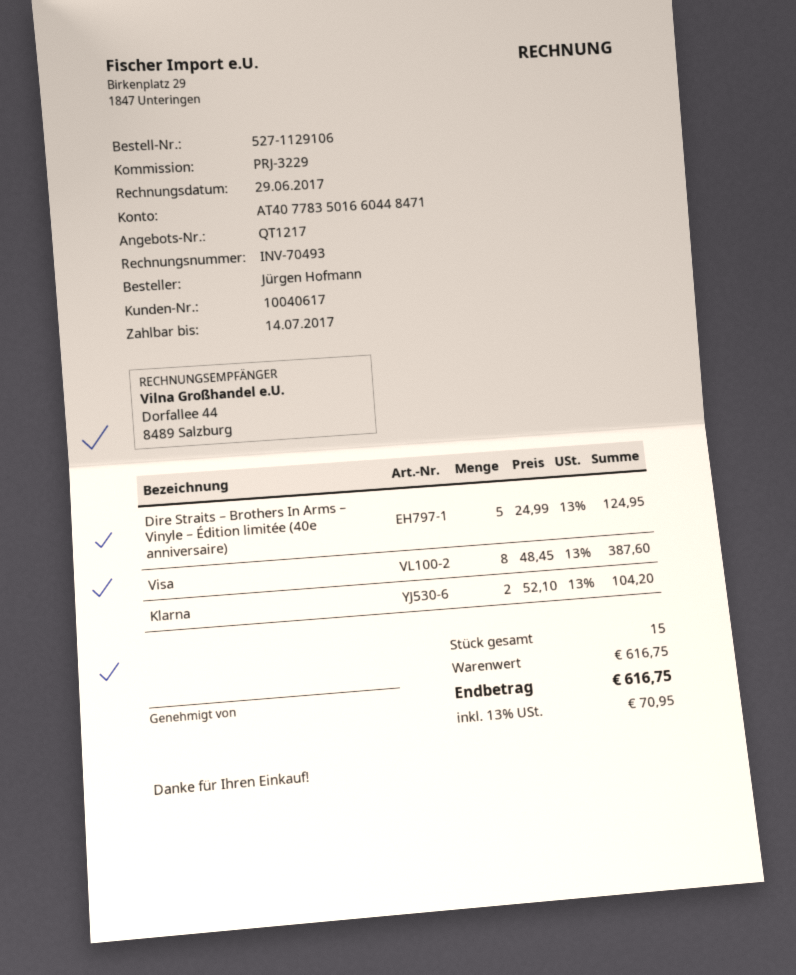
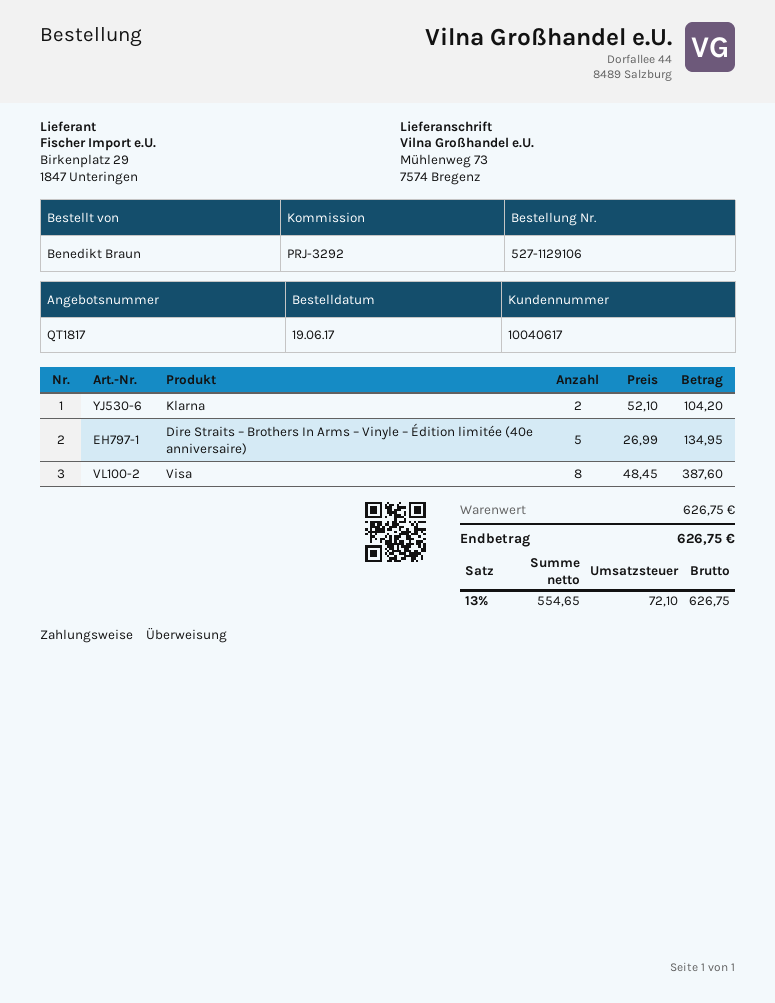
quote number: QT1217 -> QT1817
reference: PRJ-3229 -> PRJ-3292
ordered by: Jürgen Hofmann -> Benedikt Braun
Dire Straits – Brothers In Arms – Vinyle – Édition limitée (40e anniversaire): 5 x 24.99 = 124.95 -> 5 x 26.99 = 134.95
subtotal: 616.75 -> 626.75
tax: 13% = 70.95 -> 13% = 72.10
total: 616.75 -> 626.75

